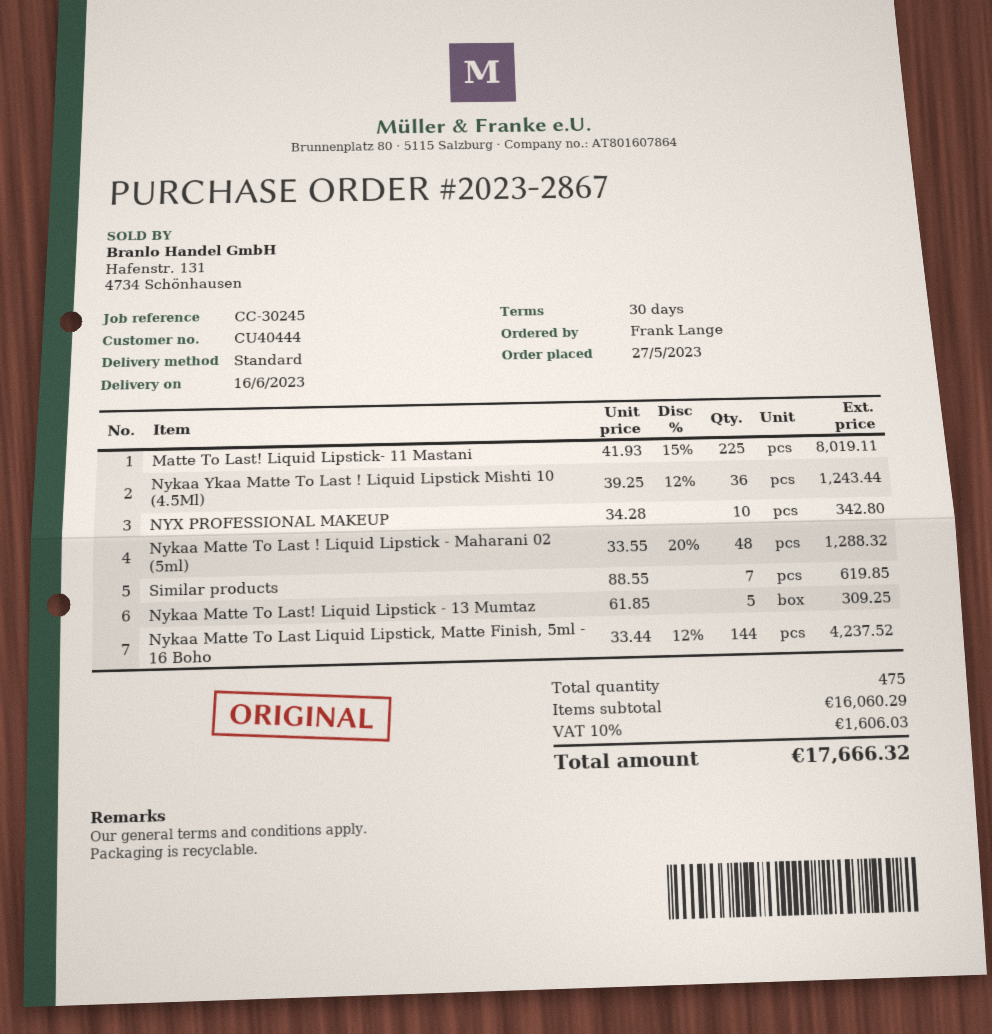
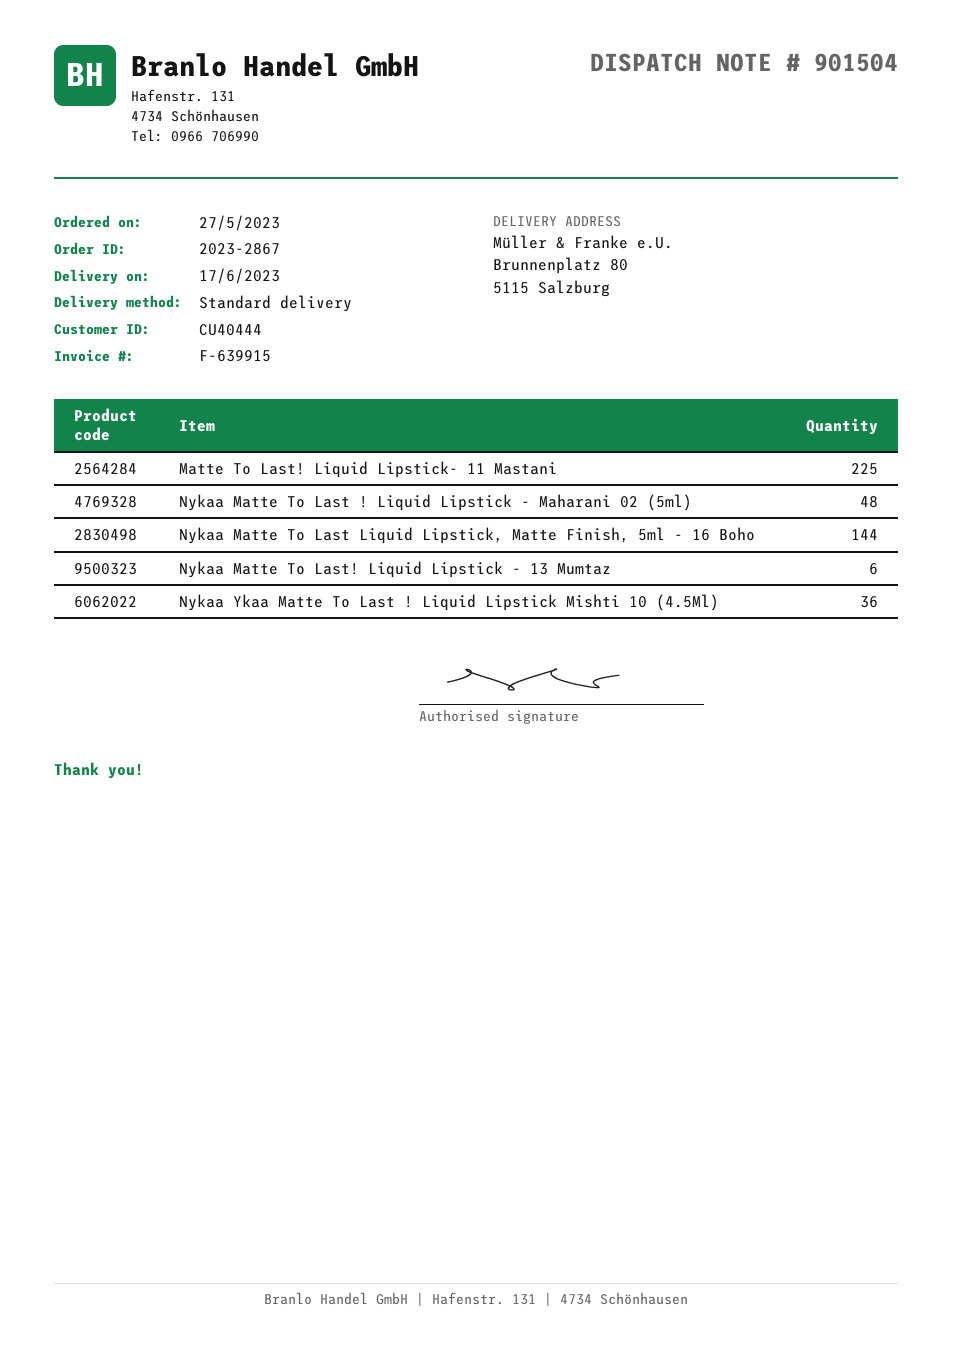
delivery date: 2023-06-16 -> 2023-06-17
NYX PROFESSIONAL MAKEUP: 10 -> none
Similar products: 7 -> none
Nykaa Matte To Last! Liquid Lipstick - 13 Mumtaz: 5 -> 6

